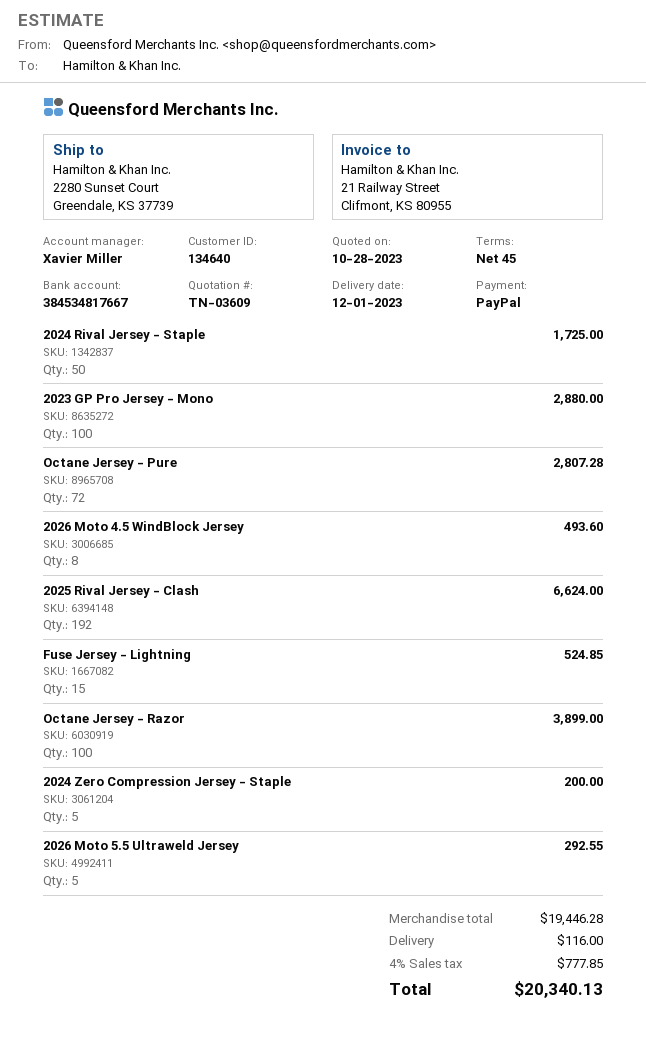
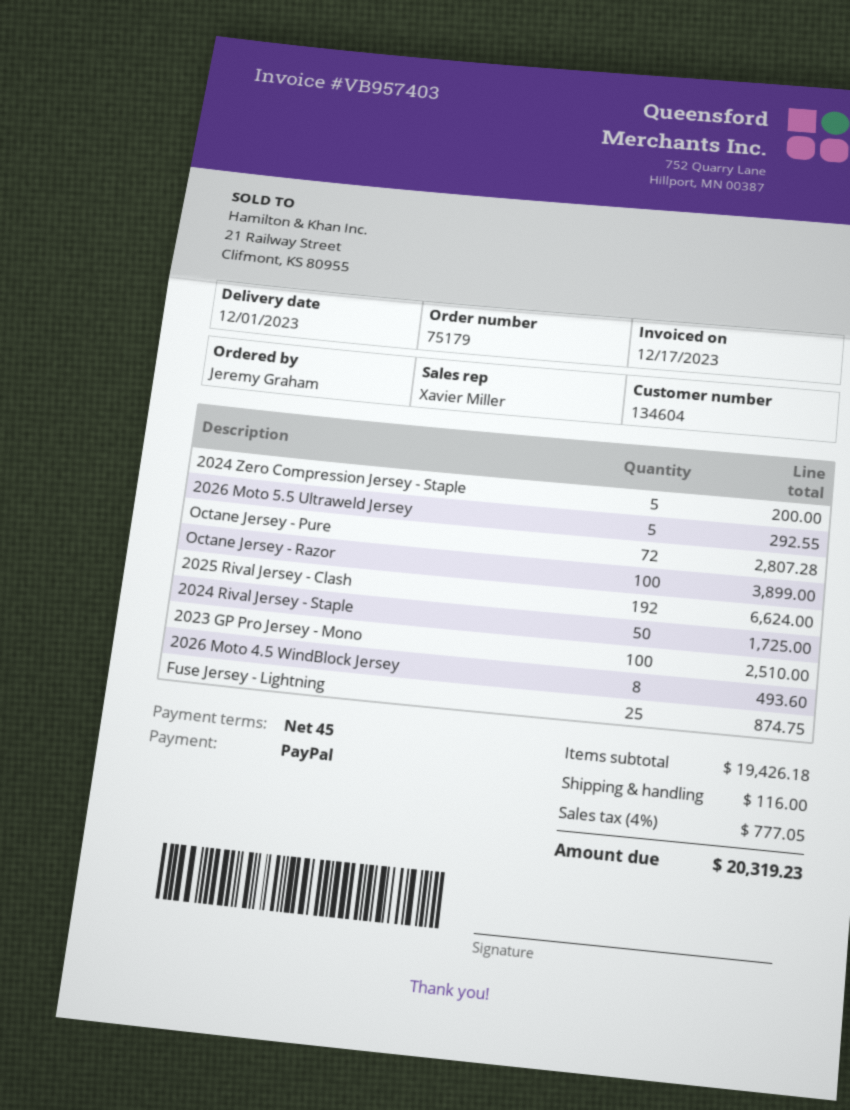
customer number: 134640 -> 134604
2023 GP Pro Jersey - Mono: 100 for 2880.00 -> 100 for 2510.00
Fuse Jersey - Lightning: 15 for 524.85 -> 25 for 874.75
subtotal: 19446.28 -> 19426.18
tax: 4% = 777.85 -> 4% = 777.05
total: 20340.13 -> 20319.23

